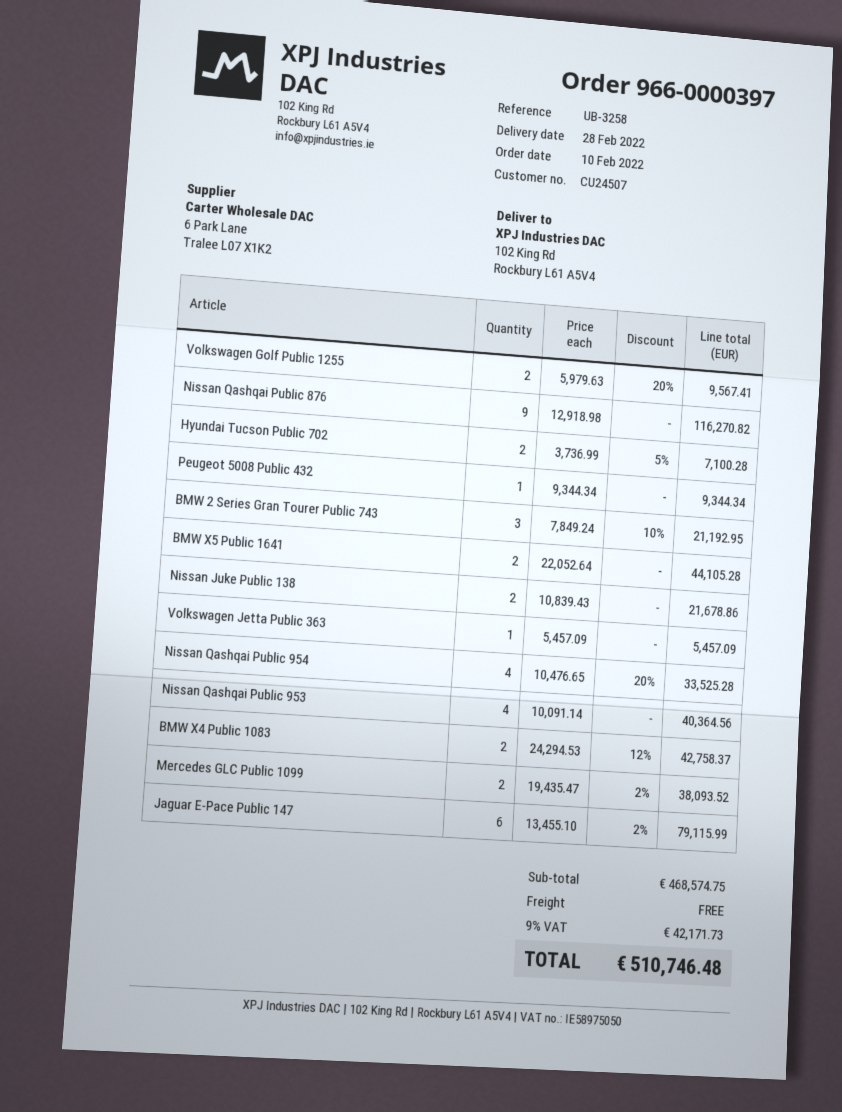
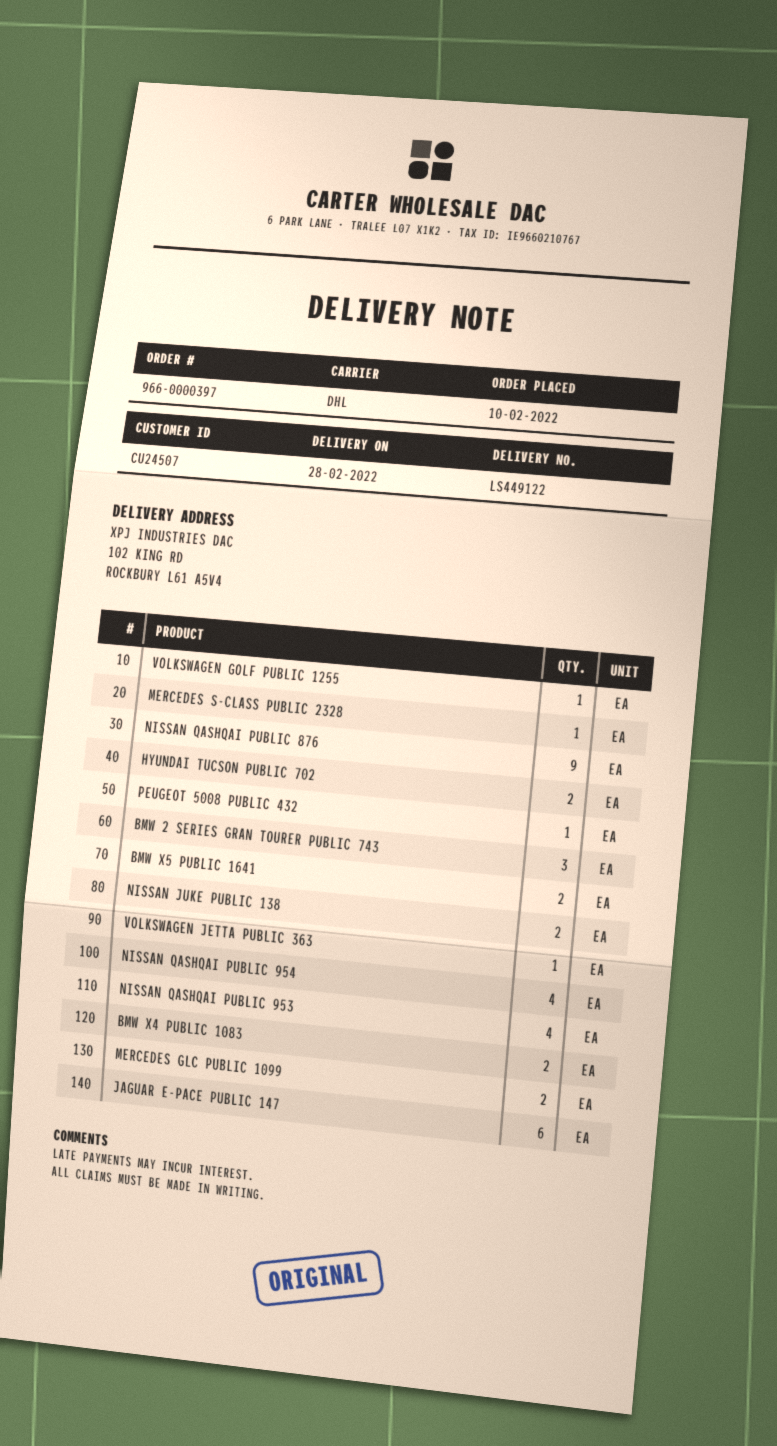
Volkswagen Golf Public 1255: 2 -> 1
MERCEDES S-CLASS PUBLIC 2328: none -> 1

